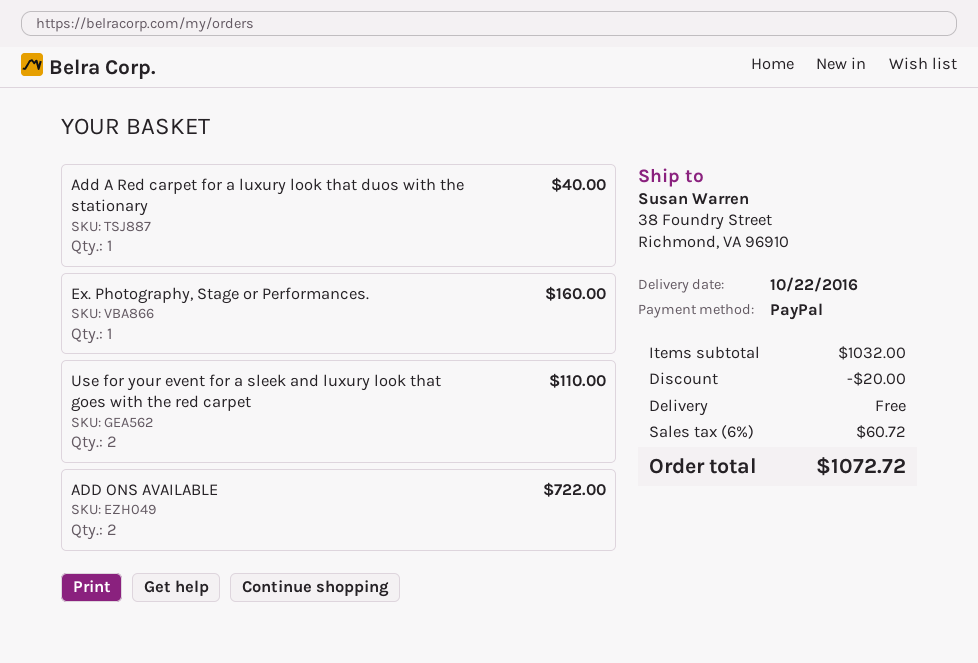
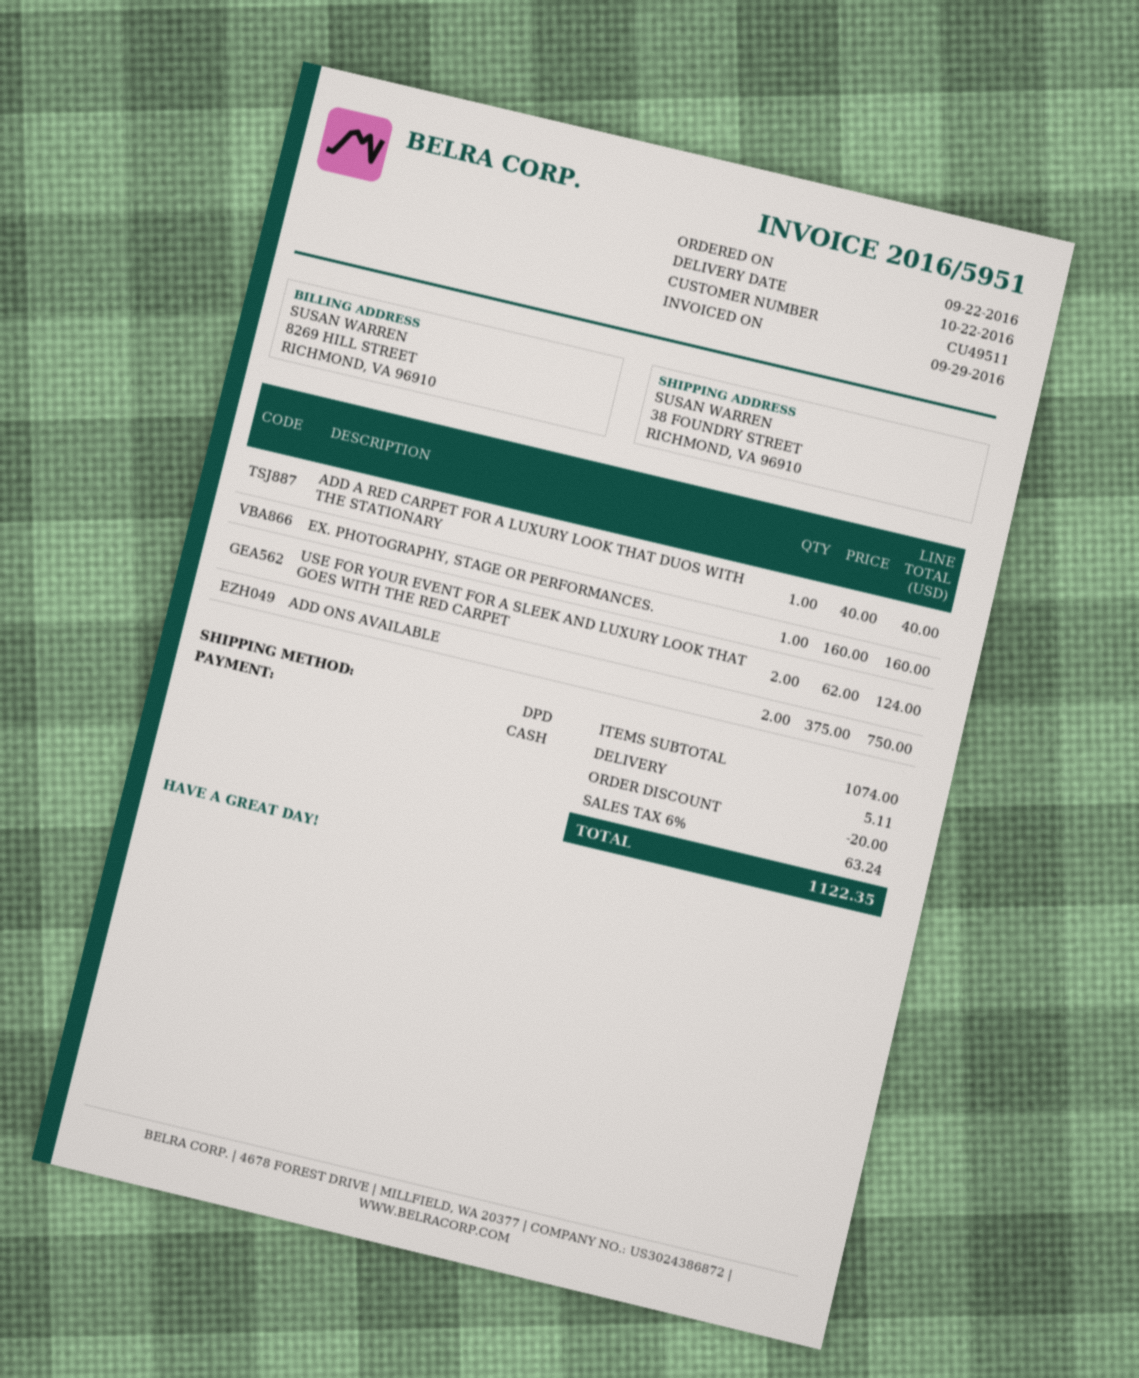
payment method: PayPal -> cash
Use for your event for a sleek and luxury look that goes with the red carpet: 2 for 110.00 -> 2 for 124.00
ADD ONS AVAILABLE: 2 for 722.00 -> 2 for 750.00
subtotal: 1032.00 -> 1074.00
shipping: 0.00 -> 5.11
tax: 6% = 60.72 -> 6% = 63.24
total: 1072.72 -> 1122.35

